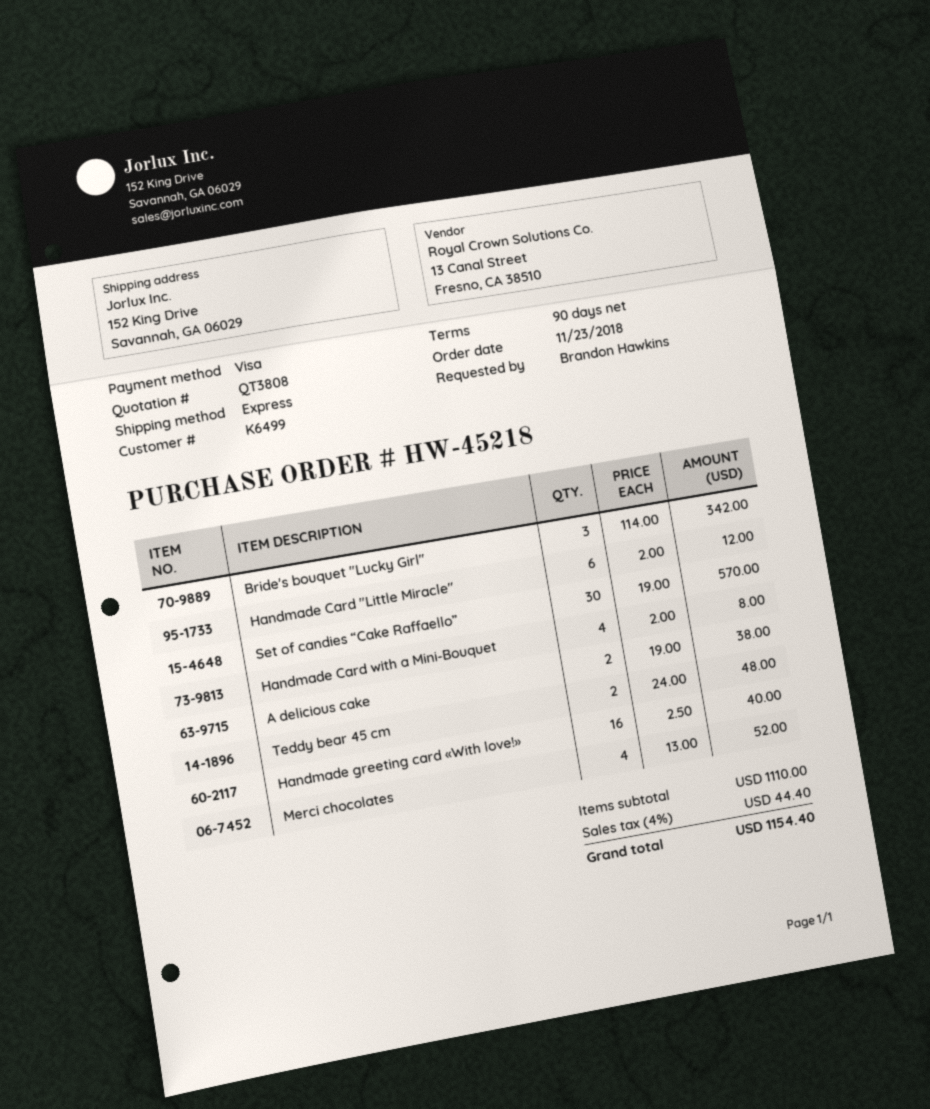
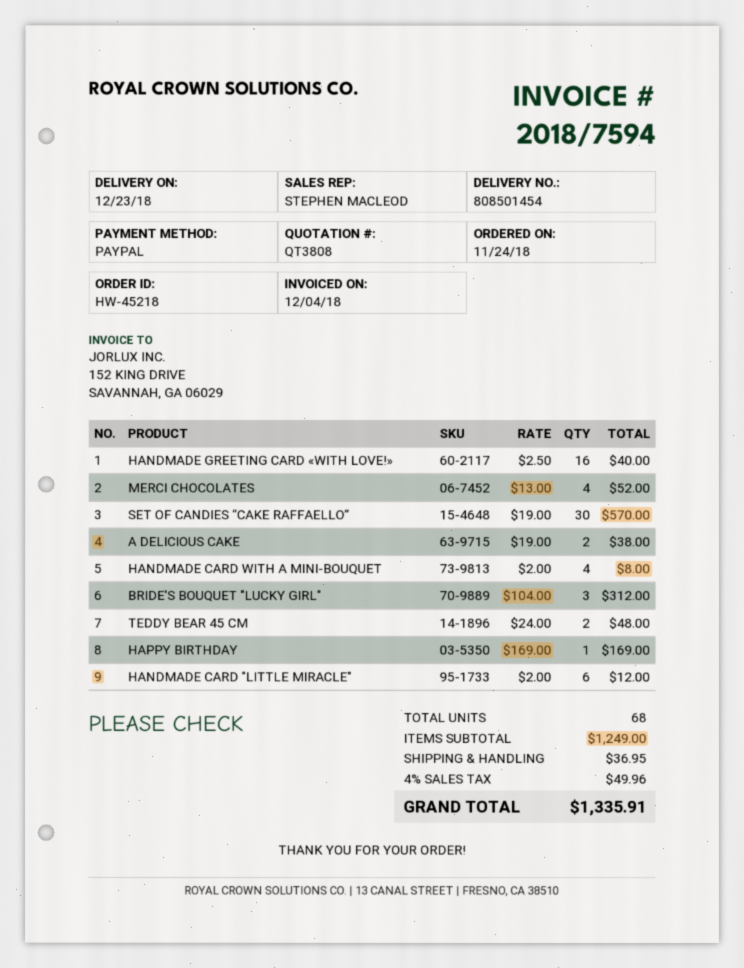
order date: 2018-11-23 -> 2018-11-24
payment method: Visa -> PayPal
Bride's bouquet "Lucky Girl": 3 x 114.00 = 342.00 -> 3 x 104.00 = 312.00
HAPPY BIRTHDAY: none -> 1 x 169.00 = 169.00
subtotal: 1110.00 -> 1249.00
shipping: none -> 36.95
tax: 4% = 44.40 -> 4% = 49.96
total: 1154.40 -> 1335.91

